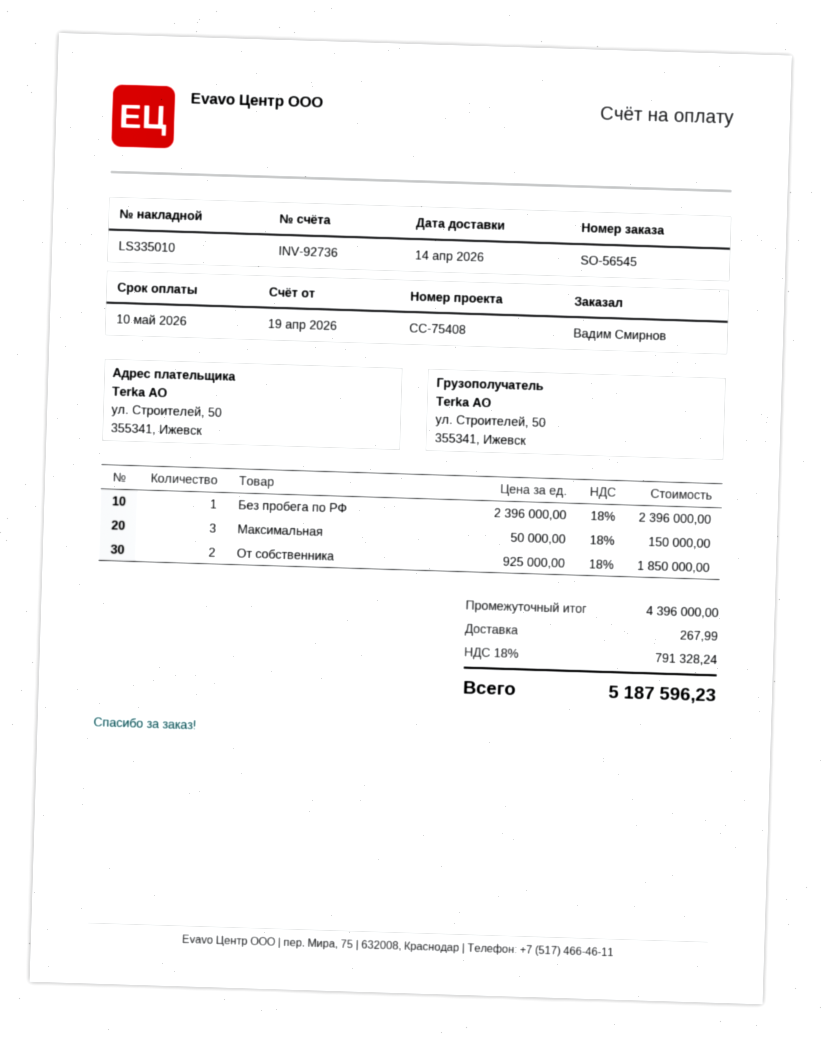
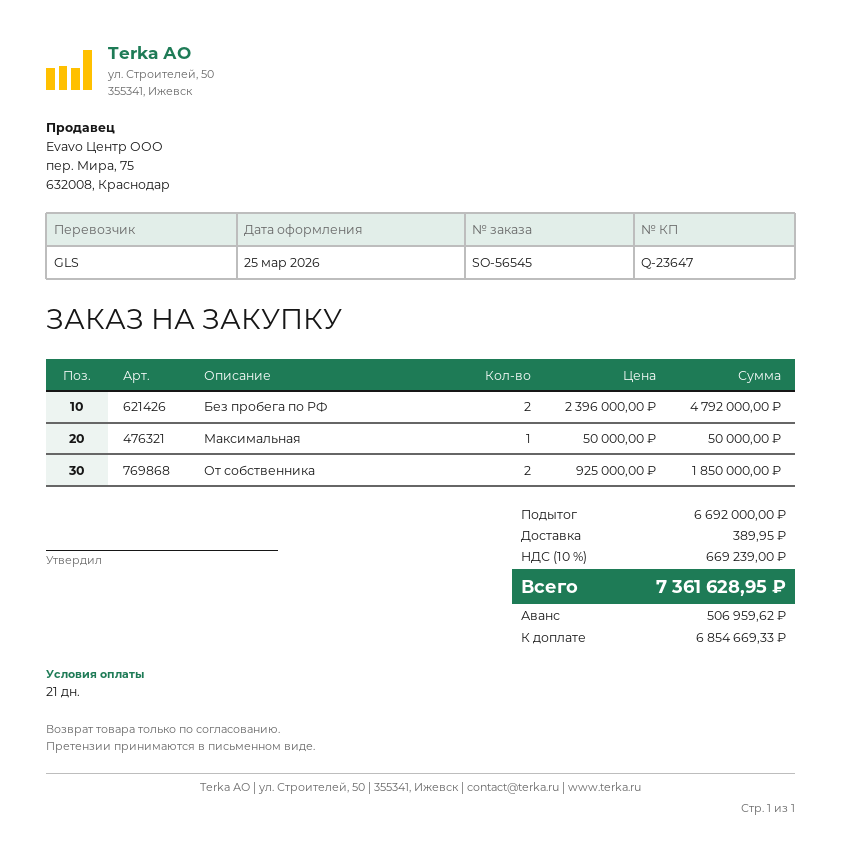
Без пробега по РФ: 1 x 2396000.00 = 2396000.00 -> 2 x 2396000.00 = 4792000.00
Максимальная: 3 x 50000.00 = 150000.00 -> 1 x 50000.00 = 50000.00
subtotal: 4396000.00 -> 6692000.00
shipping: 267.99 -> 389.95
tax: 18% = 791328.24 -> 10% = 669239.00
total: 5187596.23 -> 7361628.95

